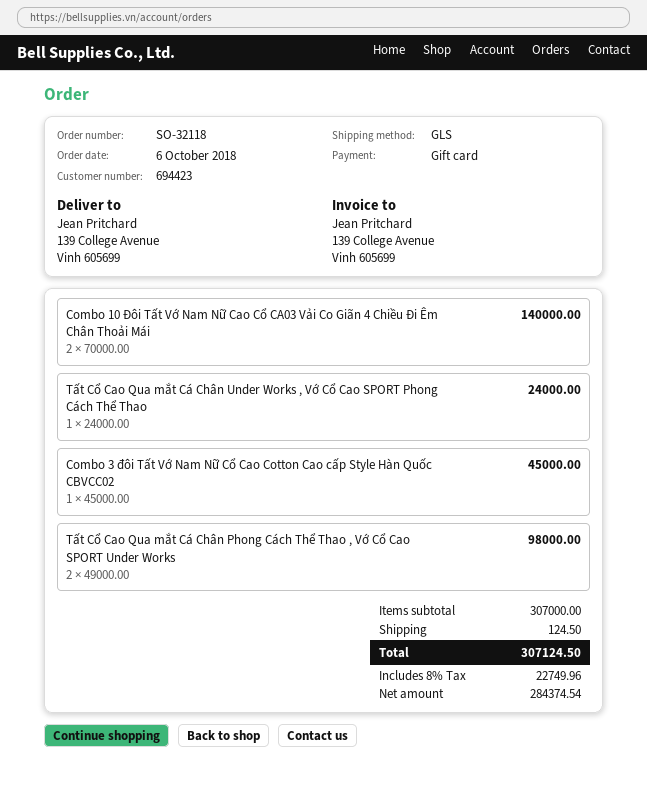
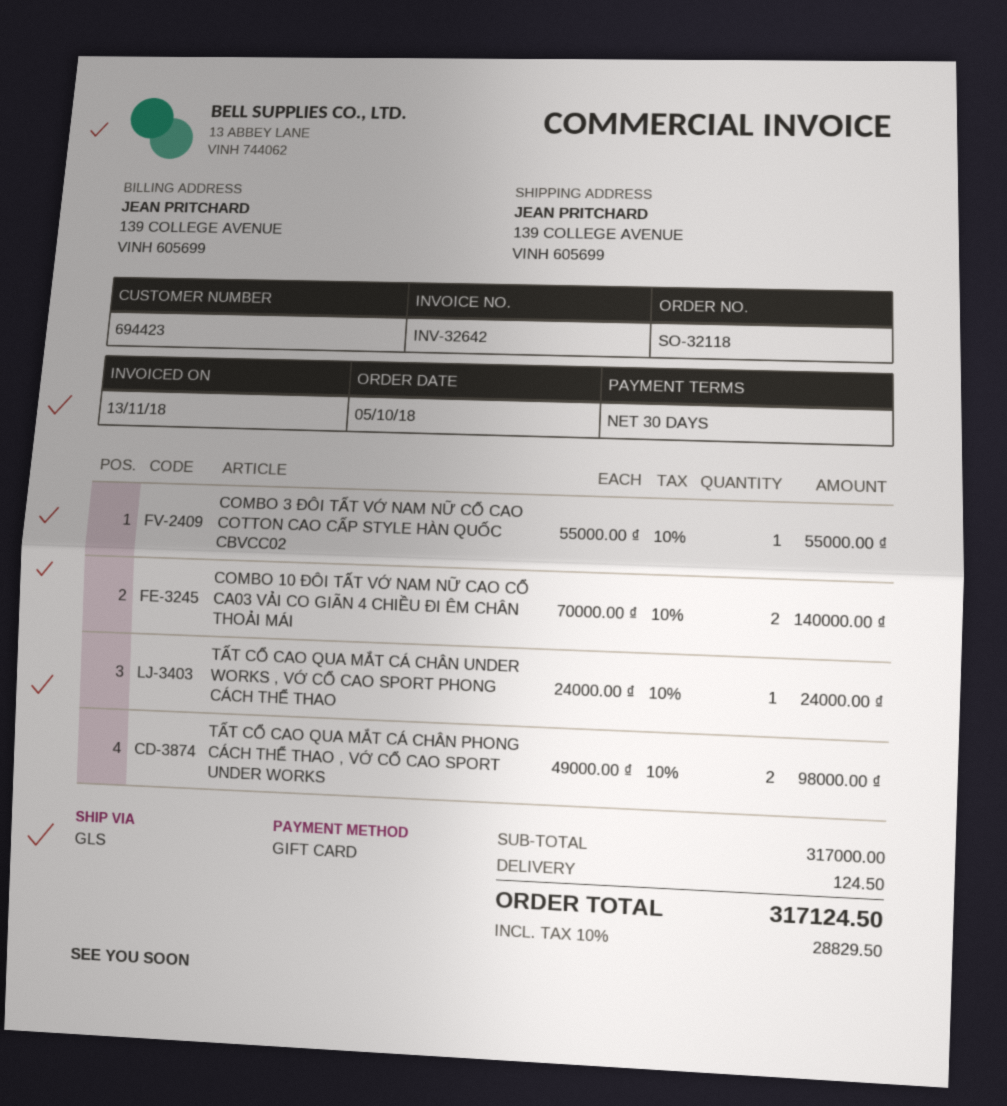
order date: 2018-10-06 -> 2018-10-05
Combo 3 đôi Tất Vớ Nam Nữ Cổ Cao Cotton Cao cấp Style Hàn Quốc CBVCC02: 1 x 45000.00 = 45000.00 -> 1 x 55000.00 = 55000.00
subtotal: 307000.00 -> 317000.00
tax: 8% = 22749.96 -> 10% = 28829.50
total: 307124.50 -> 317124.50

